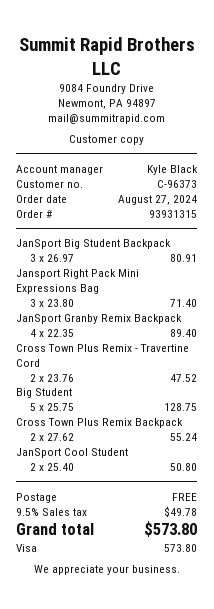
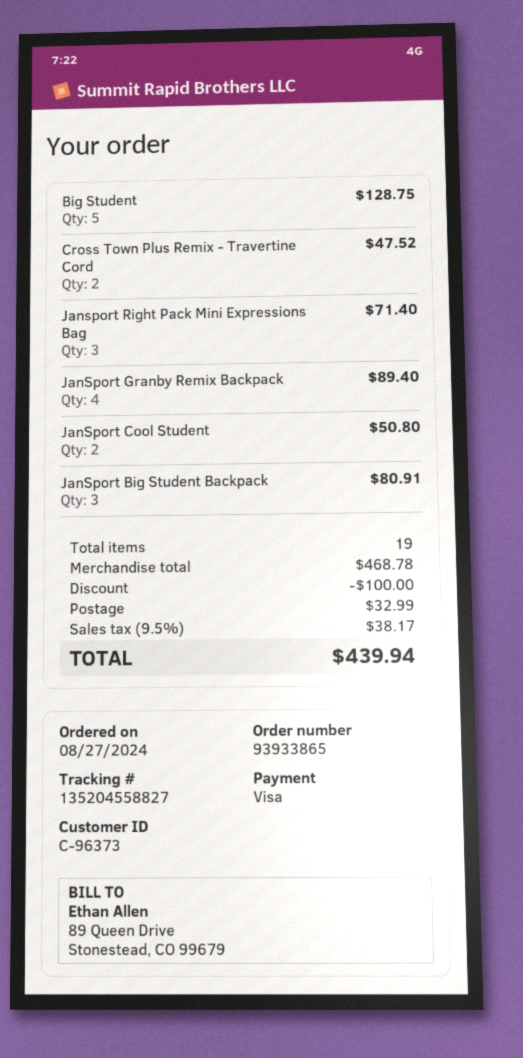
order number: 93931315 -> 93933865
Cross Town Plus Remix Backpack: 2 for 55.24 -> none
discount: none -> 100.00
shipping: 0.00 -> 32.99
tax: 9.5% = 49.78 -> 9.5% = 38.17
total: 573.80 -> 439.94

